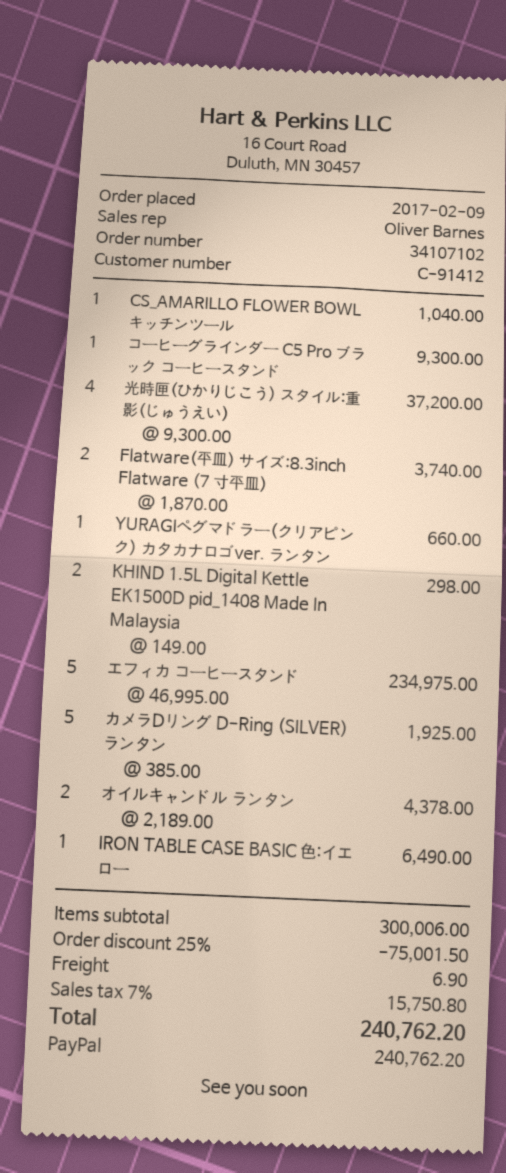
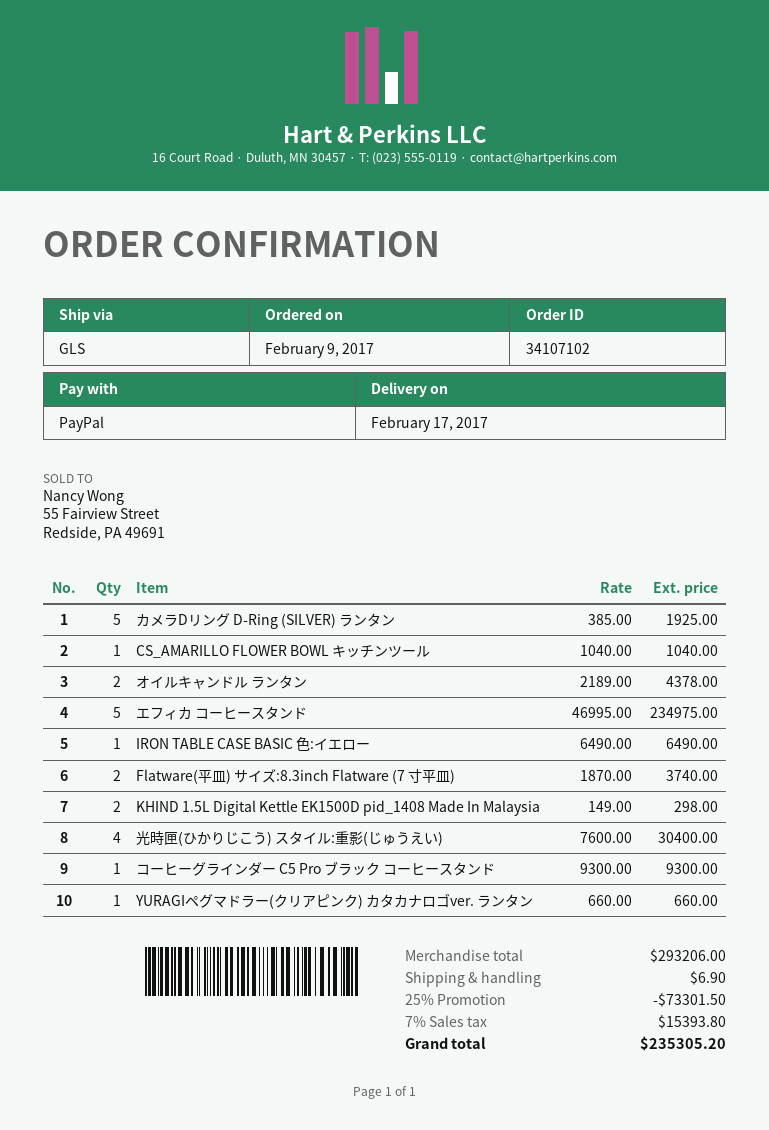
光時匣(ひかりじこう) スタイル:重影(じゅうえい): 4 x 9300.00 = 37200.00 -> 4 x 7600.00 = 30400.00
subtotal: 300006.00 -> 293206.00
discount: 25% = 75001.50 -> 25% = 73301.50
tax: 7% = 15750.80 -> 7% = 15393.80
total: 240762.20 -> 235305.20

